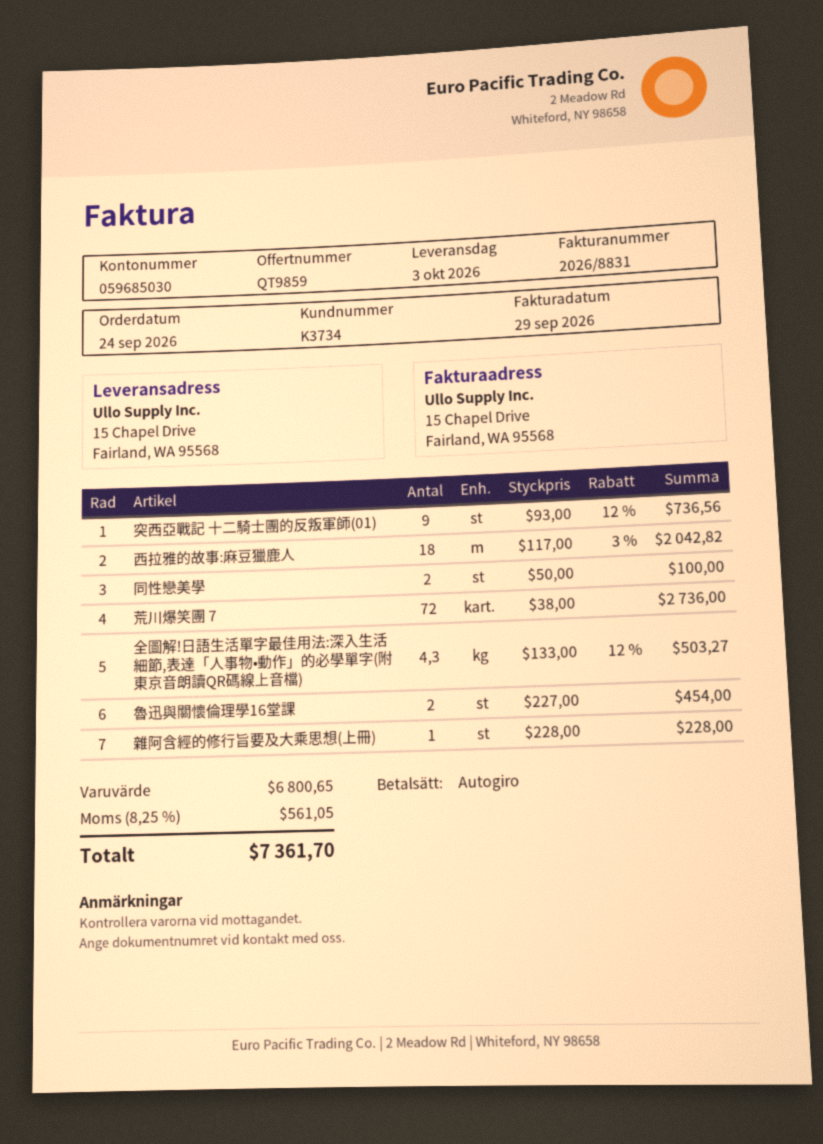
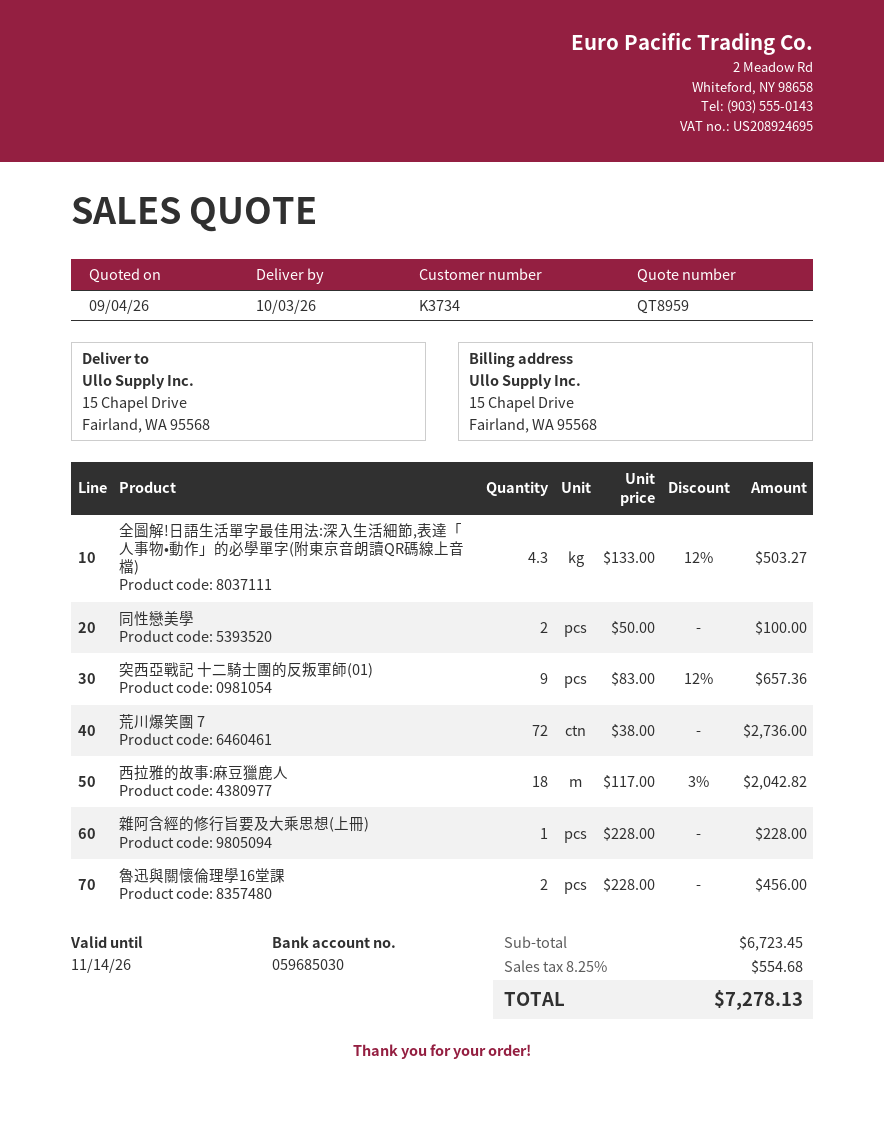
quote number: QT9859 -> QT8959
突西亞戰記 十二騎士團的反叛軍師(01): 9 x 93.00 - 12% = 736.56 -> 9 x 83.00 - 12% = 657.36
魯迅與關懷倫理學16堂課: 2 x 227.00 = 454.00 -> 2 x 228.00 = 456.00
subtotal: 6800.65 -> 6723.45
tax: 8.25% = 561.05 -> 8.25% = 554.68
total: 7361.70 -> 7278.13

